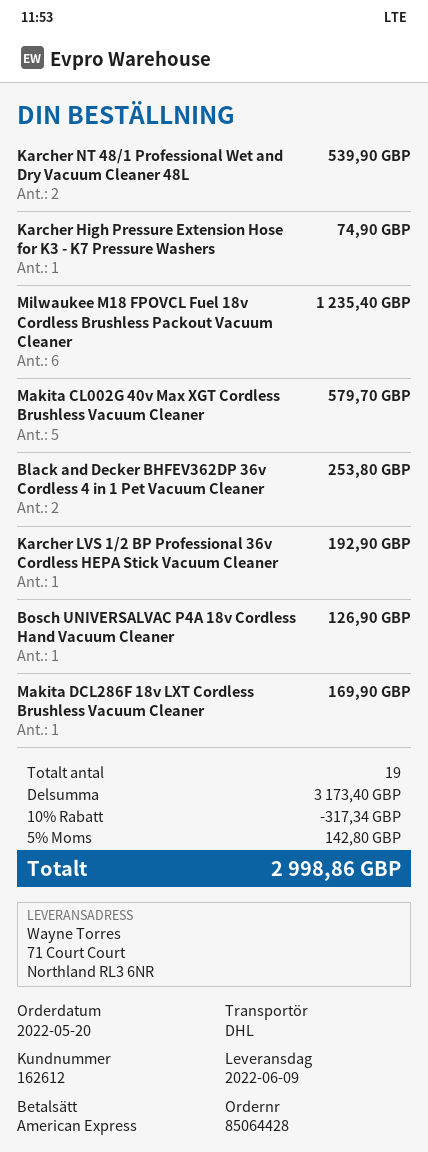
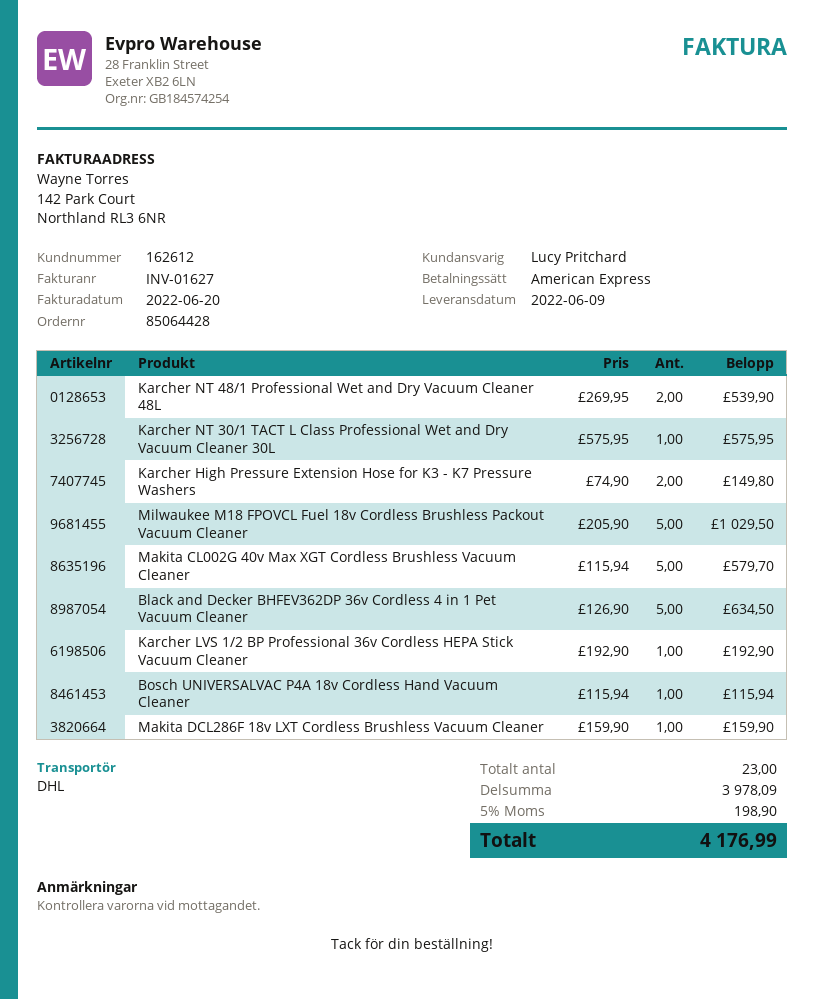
Karcher High Pressure Extension Hose for K3 - K7 Pressure Washers: 1 for 74.90 -> 2 for 149.80
Milwaukee M18 FPOVCL Fuel 18v Cordless Brushless Packout Vacuum Cleaner: 6 for 1235.40 -> 5 for 1029.50
Black and Decker BHFEV362DP 36v Cordless 4 in 1 Pet Vacuum Cleaner: 2 for 253.80 -> 5 for 634.50
Bosch UNIVERSALVAC P4A 18v Cordless Hand Vacuum Cleaner: 1 for 126.90 -> 1 for 115.94
Makita DCL286F 18v LXT Cordless Brushless Vacuum Cleaner: 1 for 169.90 -> 1 for 159.90
Karcher NT 30/1 TACT L Class Professional Wet and Dry Vacuum Cleaner 30L: none -> 1 for 575.95
total quantity: 19 -> 23
subtotal: 3173.40 -> 3978.09
discount: 10% = 317.34 -> none
tax: 5% = 142.80 -> 5% = 198.90
total: 2998.86 -> 4176.99

